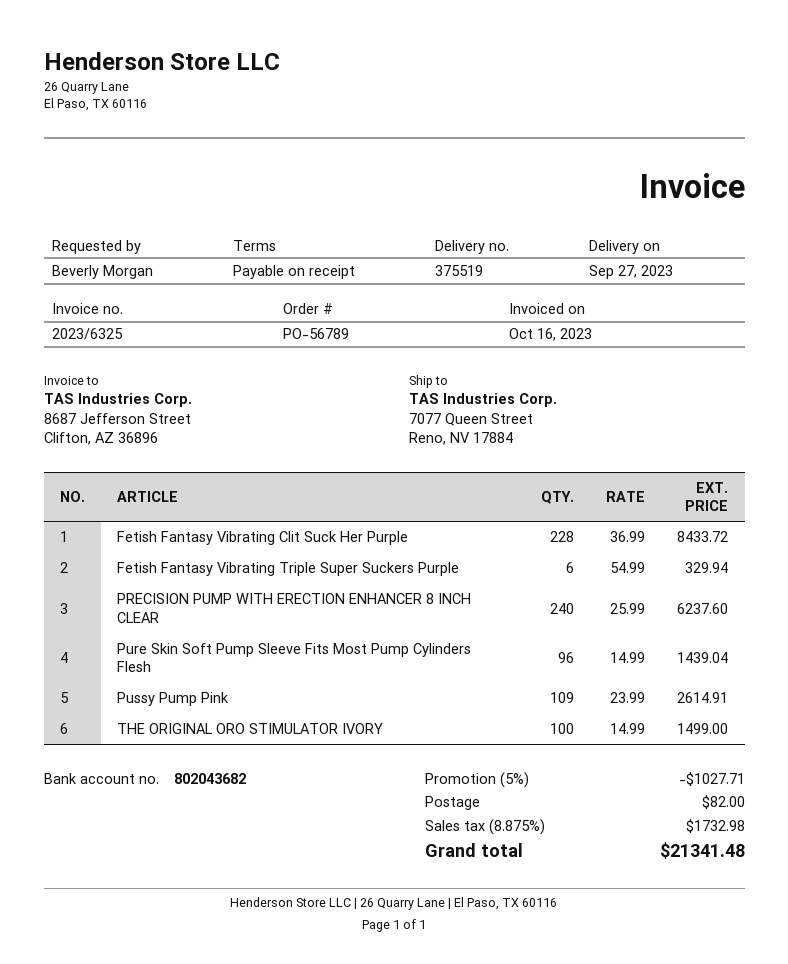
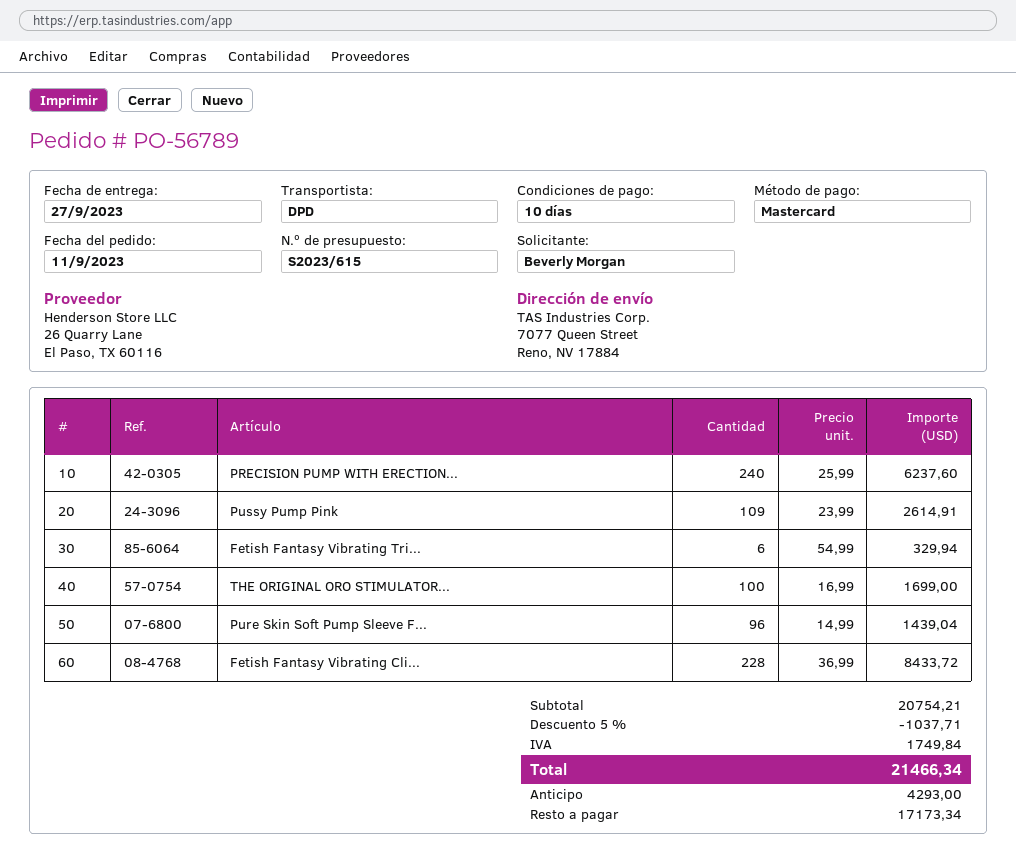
payment terms: on receipt -> 10 days
THE ORIGINAL ORO STIMULATOR IVORY: 100 x 14.99 = 1499.00 -> 100 x 16.99 = 1699.00
discount: 5% = 1027.71 -> 5% = 1037.71
shipping: 82.00 -> none
tax: 1732.98 -> 1749.84
total: 21341.48 -> 21466.34

